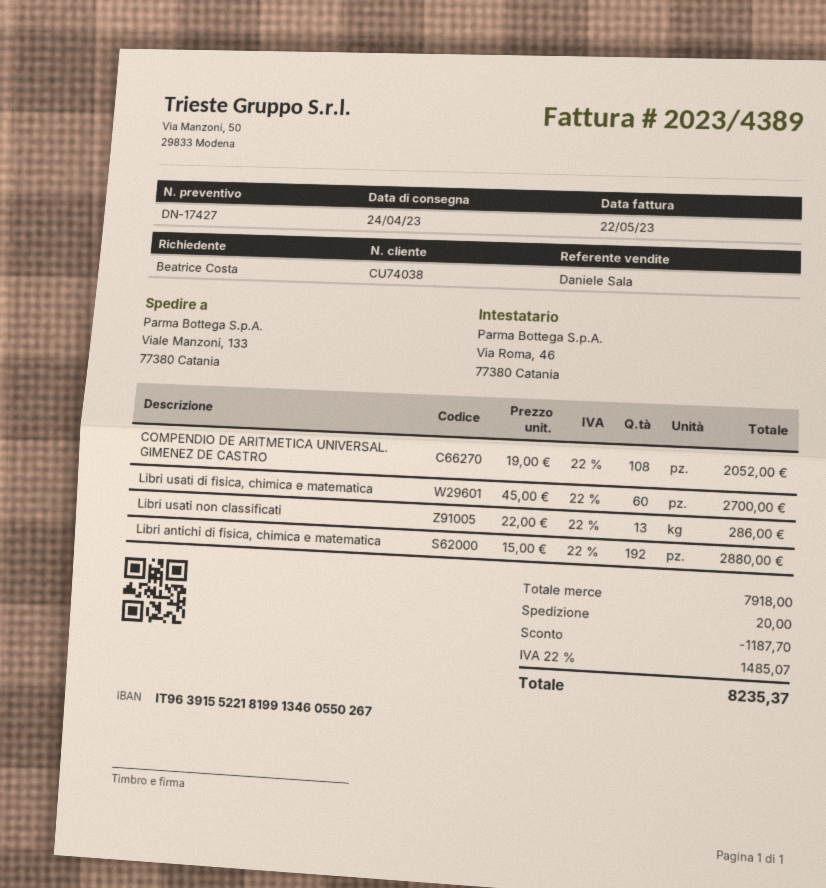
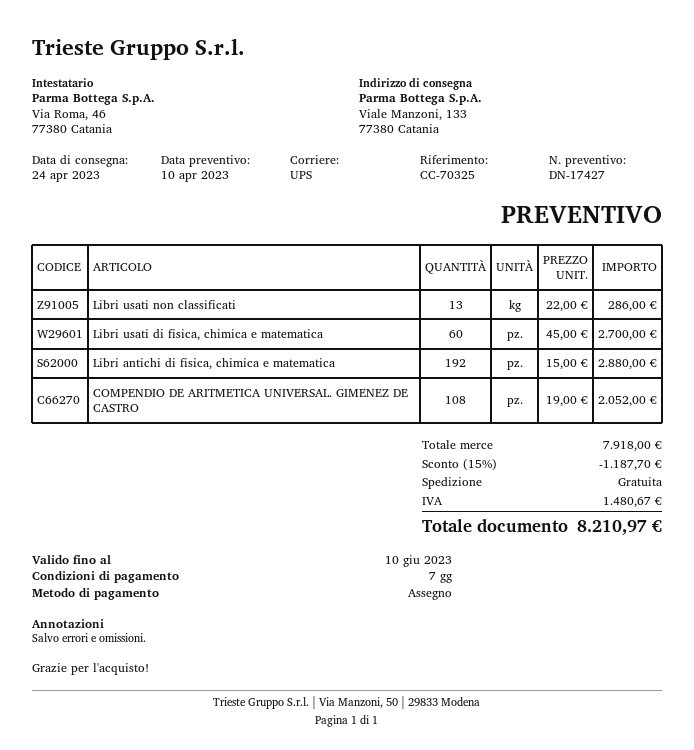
shipping: 20.00 -> 0.00
tax: 1485.07 -> 1480.67
total: 8235.37 -> 8210.97

